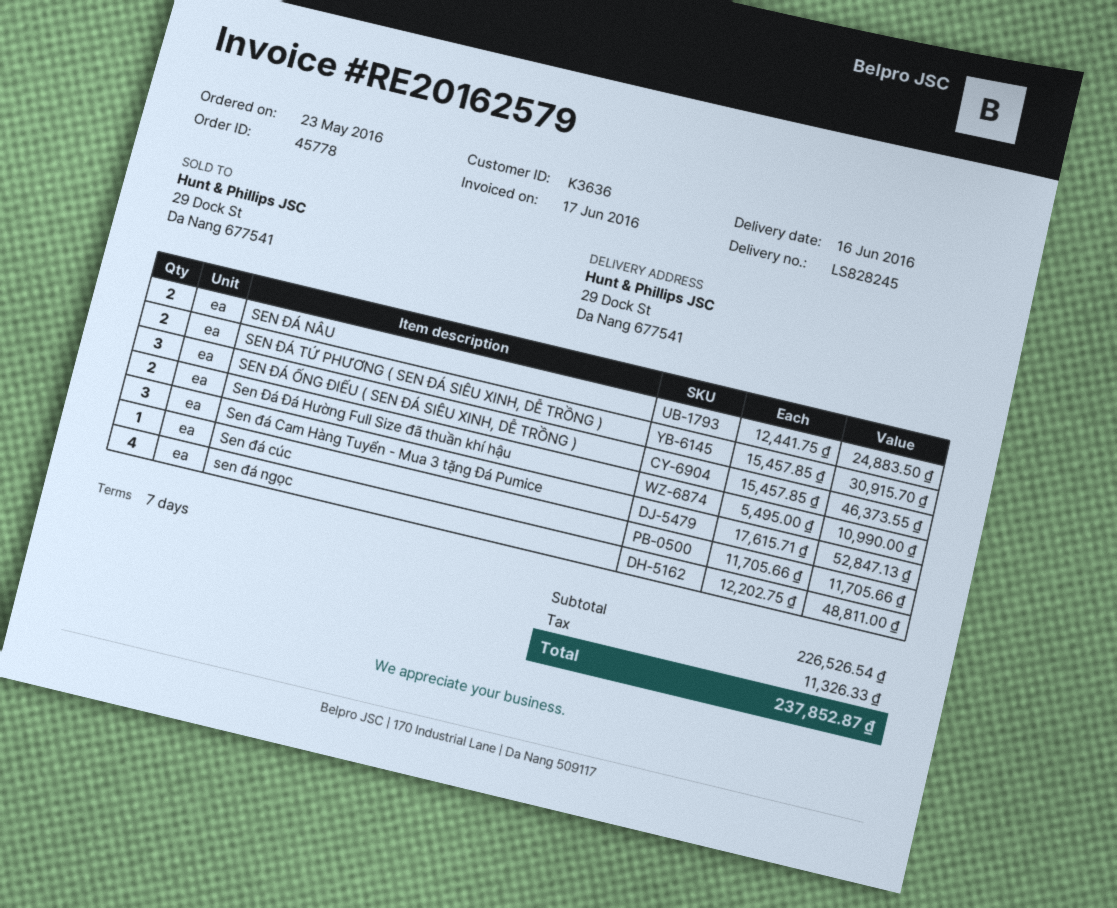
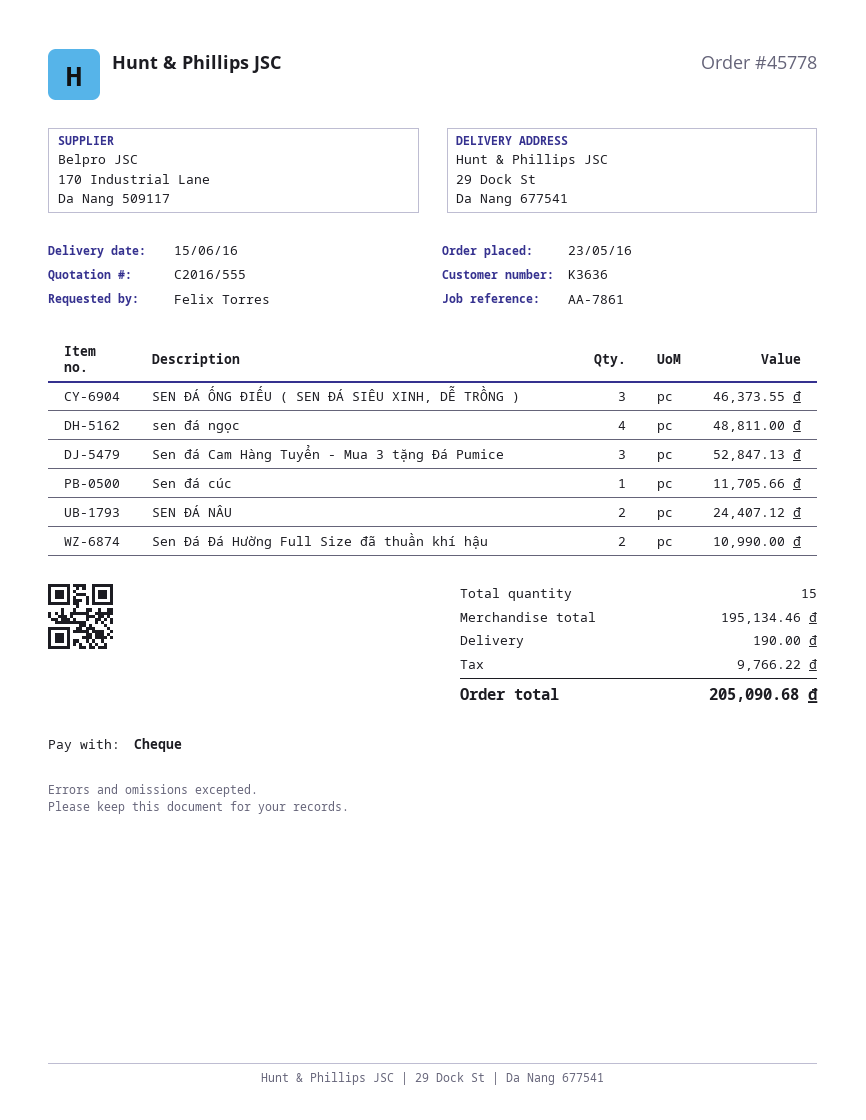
delivery date: 2016-06-16 -> 2016-06-15
SEN ĐÁ NÂU: 2 for 24883.50 -> 2 for 24407.12
SEN ĐÁ TỨ PHƯƠNG ( SEN ĐÁ SIÊU XINH, DỄ TRỒNG ): 2 for 30915.70 -> none
subtotal: 226526.54 -> 195134.46
shipping: none -> 190.00
tax: 11326.33 -> 9766.22
total: 237852.87 -> 205090.68

